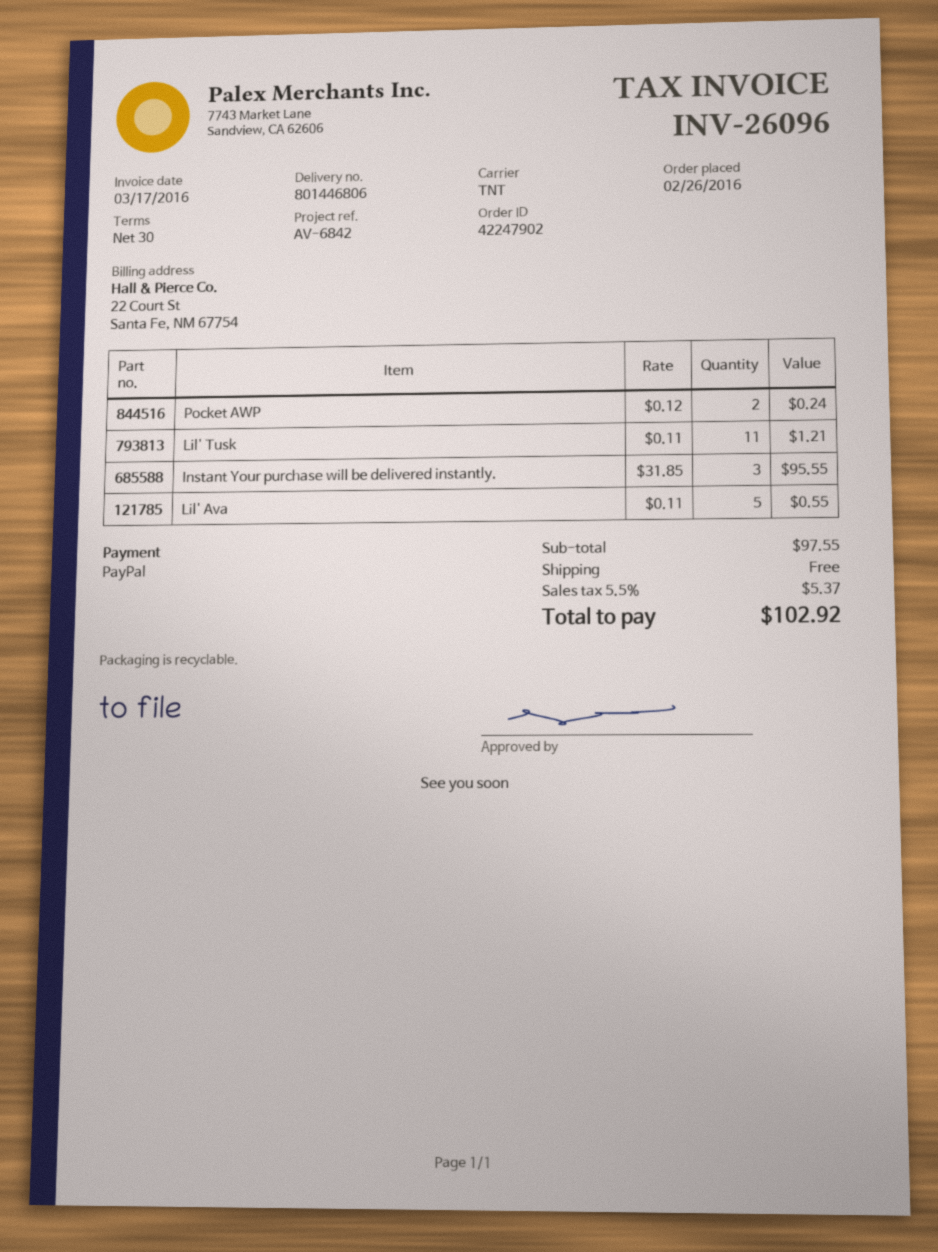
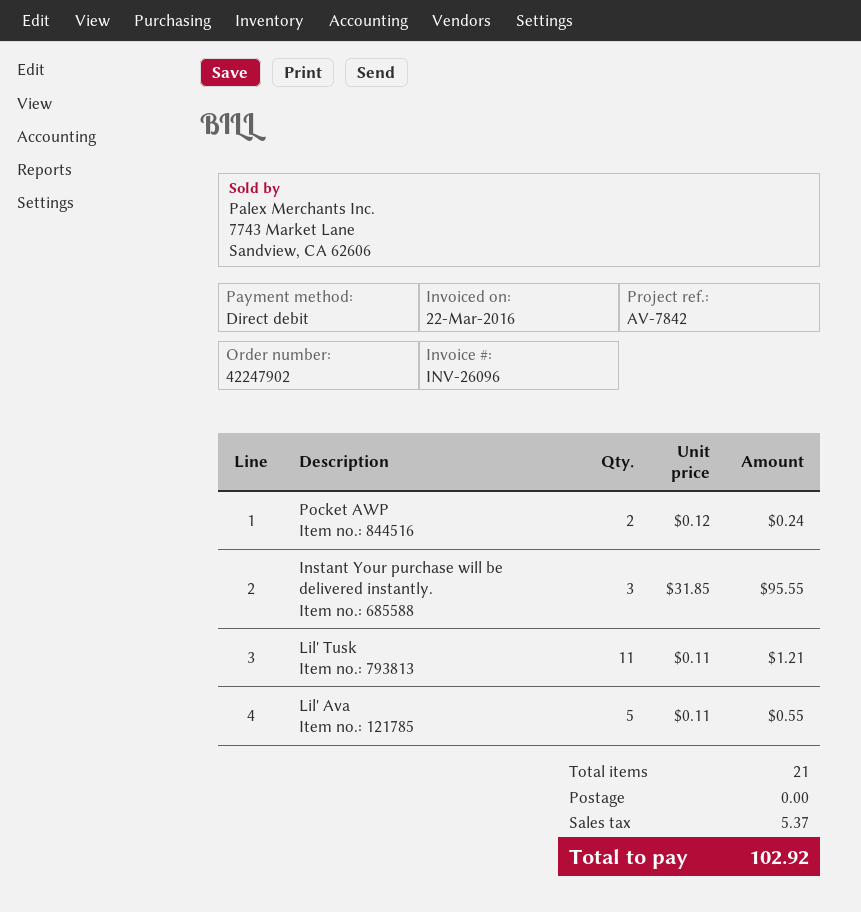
invoice date: 2016-03-17 -> 2016-03-22
reference: AV-6842 -> AV-7842
payment method: PayPal -> direct debit

